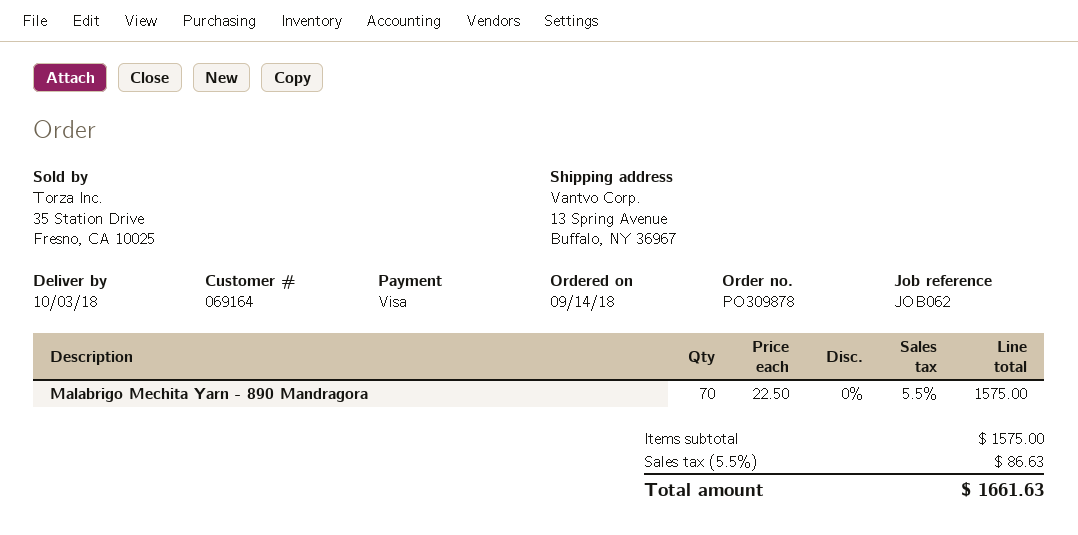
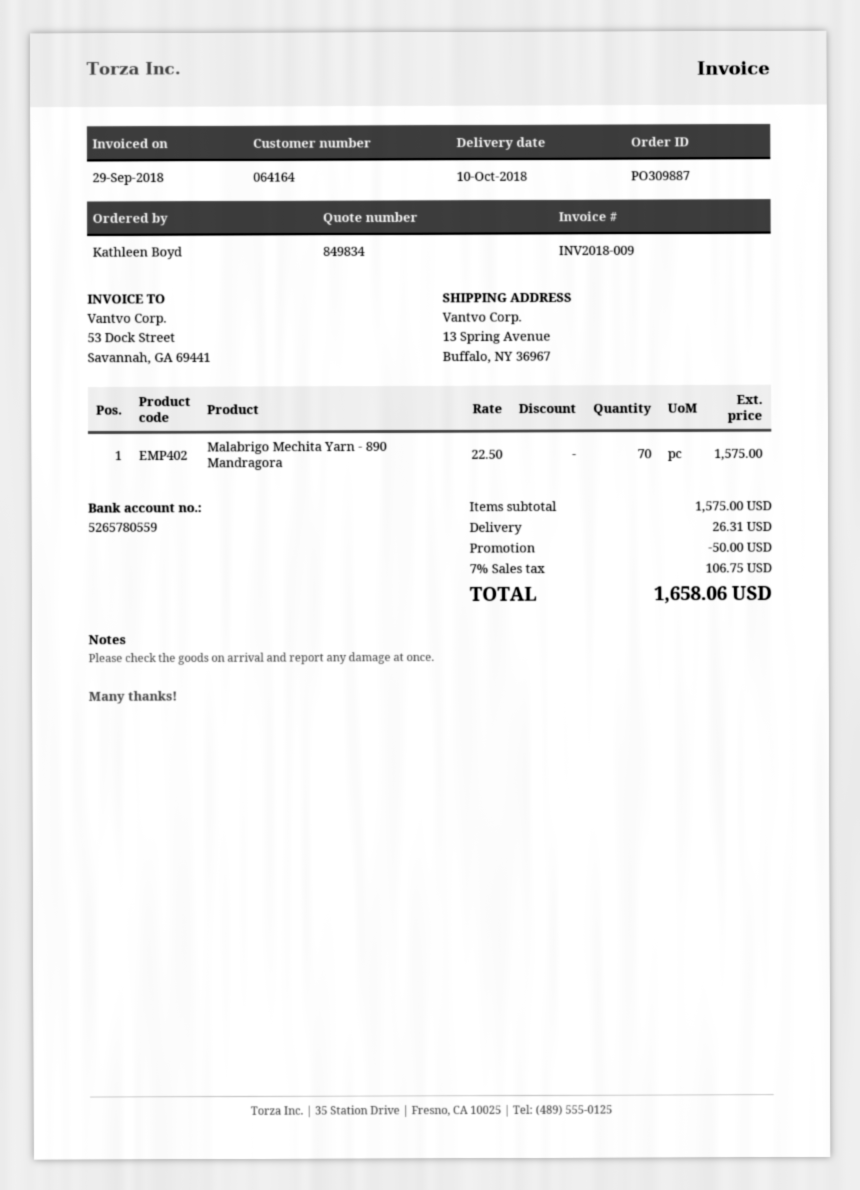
order number: PO309878 -> PO309887
delivery date: 2018-10-03 -> 2018-10-10
customer number: 069164 -> 064164
discount: none -> 50.00
shipping: none -> 26.31
tax: 5.5% = 86.63 -> 7% = 106.75
total: 1661.63 -> 1658.06

